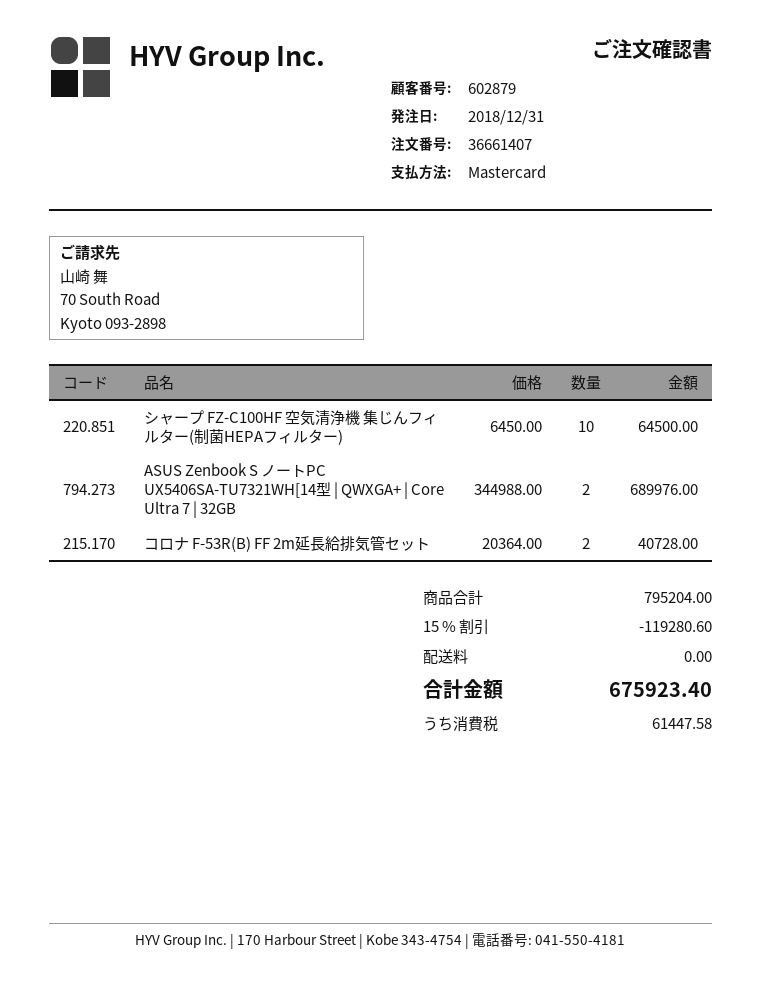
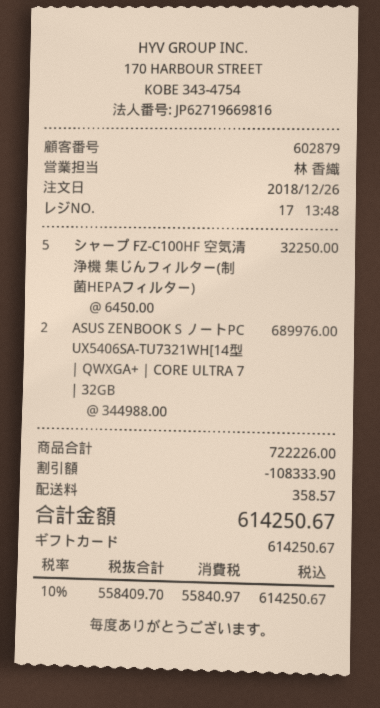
order date: 2018-12-31 -> 2018-12-26
payment method: Mastercard -> gift card
シャープ FZ-C100HF 空気清浄機 集じんフィルター(制菌HEPAフィルター): 10 x 6450.00 = 64500.00 -> 5 x 6450.00 = 32250.00
コロナ F-53R(B) FF 2m延長給排気管セット: 2 x 20364.00 = 40728.00 -> none
subtotal: 795204.00 -> 722226.00
discount: 119280.60 -> 108333.90
shipping: 0.00 -> 358.57
tax: 61447.58 -> 55840.97
total: 675923.40 -> 614250.67

